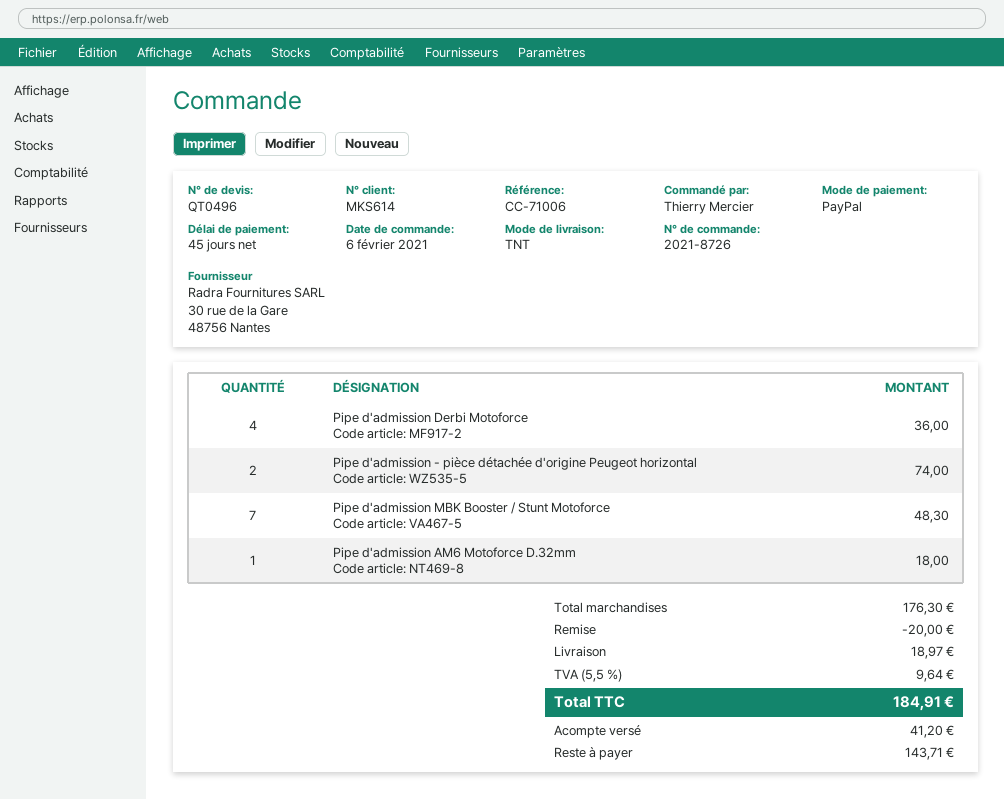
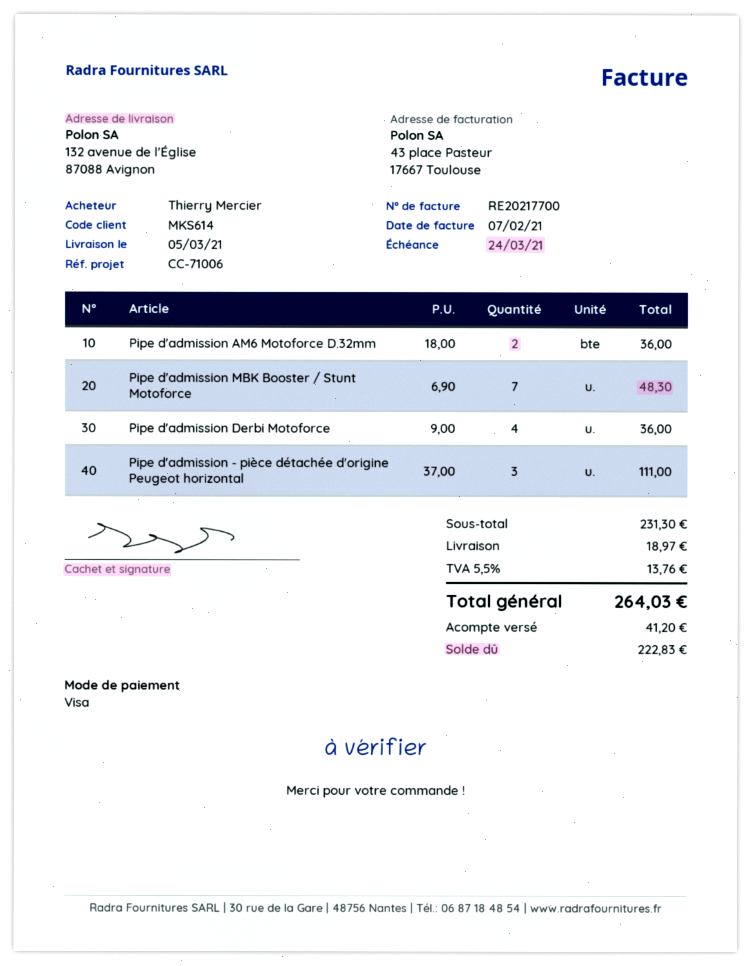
payment method: PayPal -> Visa
Pipe d'admission - pièce détachée d'origine Peugeot horizontal: 2 for 74.00 -> 3 for 111.00
Pipe d'admission AM6 Motoforce D.32mm: 1 for 18.00 -> 2 for 36.00
subtotal: 176.30 -> 231.30
discount: 20.00 -> none
tax: 5.5% = 9.64 -> 5.5% = 13.76
total: 184.91 -> 264.03
balance: 143.71 -> 222.83

